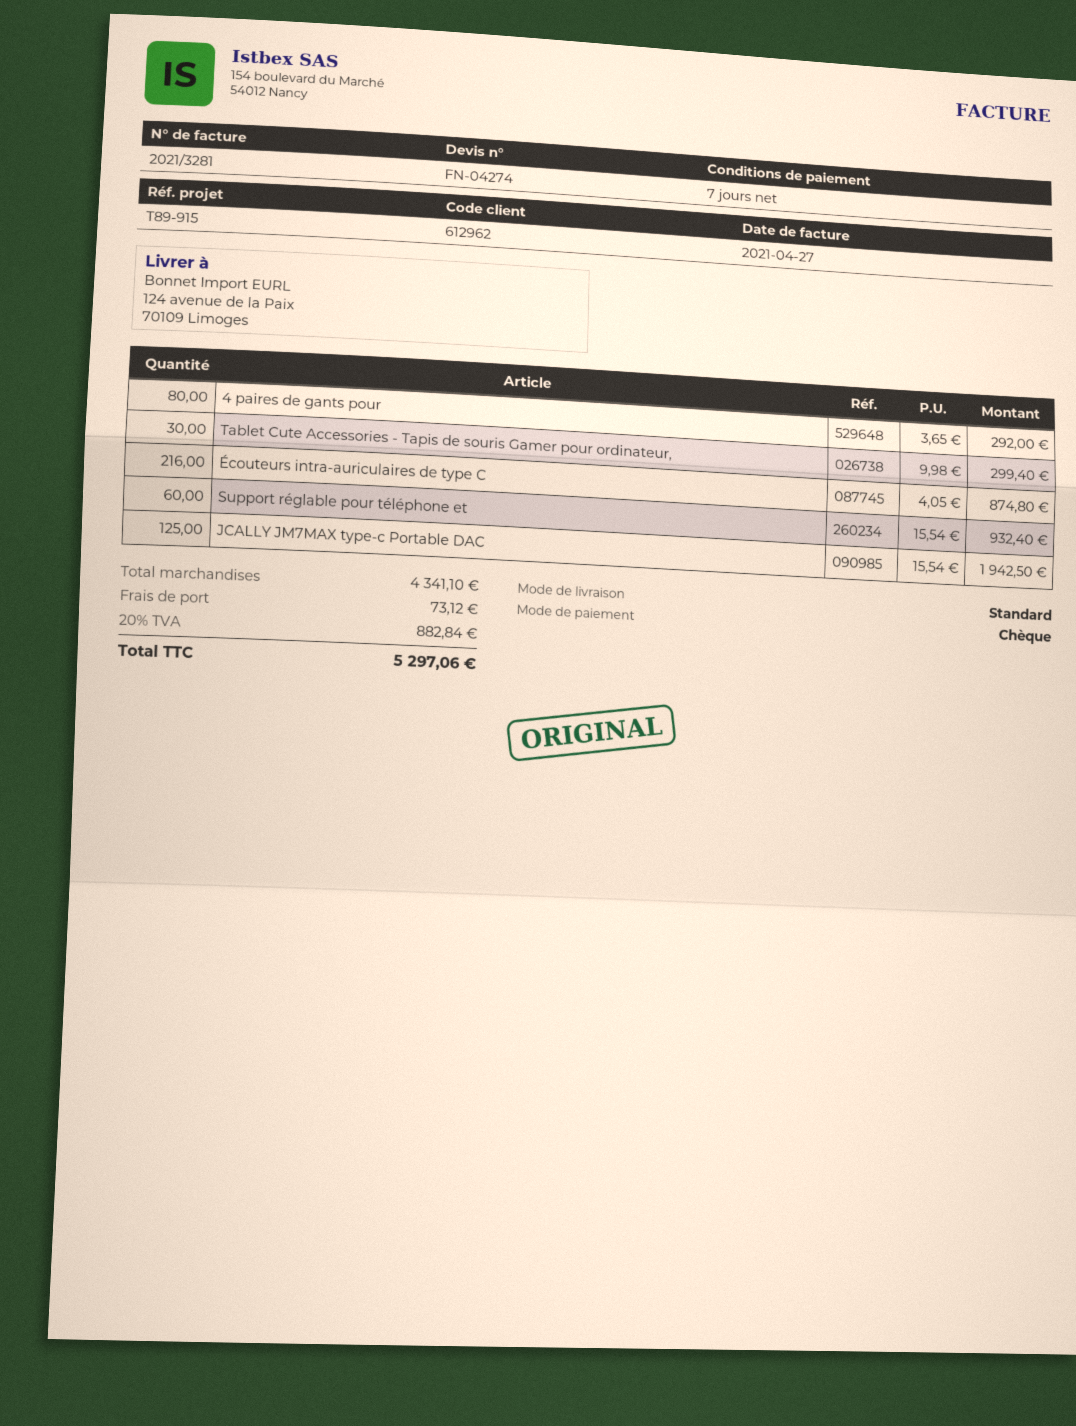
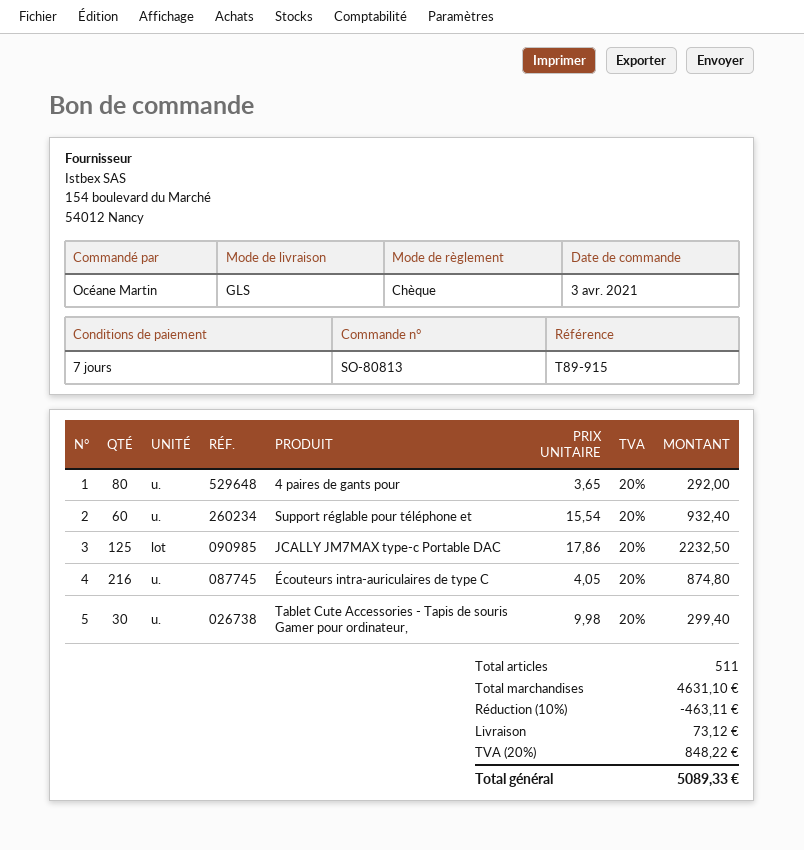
shipping method: standard -> GLS
JCALLY JM7MAX type-c Portable DAC: 125 x 15.54 = 1942.50 -> 125 x 17.86 = 2232.50
subtotal: 4341.10 -> 4631.10
discount: none -> 10% = 463.11
tax: 20% = 882.84 -> 20% = 848.22
total: 5297.06 -> 5089.33

